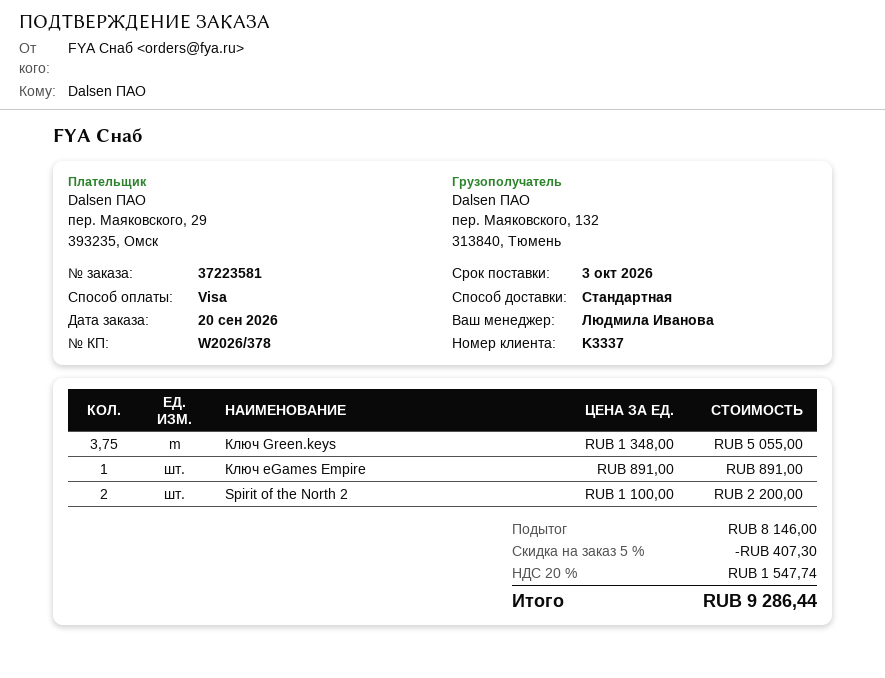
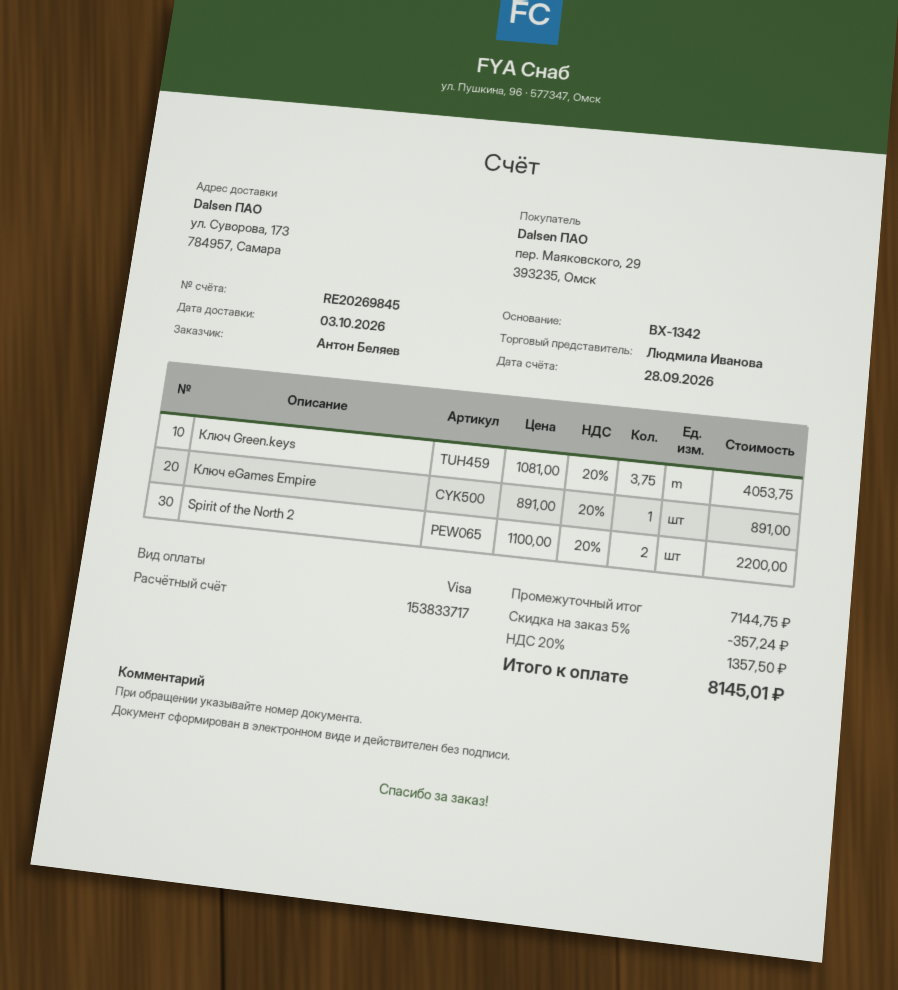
ship to: пер. Маяковского, 132, 313840, Тюмень -> ул. Суворова, 173, 784957, Самара
Ключ Green.keys: 3.75 x 1348.00 = 5055.00 -> 3.75 x 1081.00 = 4053.75
subtotal: 8146.00 -> 7144.75
discount: 5% = 407.30 -> 5% = 357.24
tax: 20% = 1547.74 -> 20% = 1357.50
total: 9286.44 -> 8145.01

